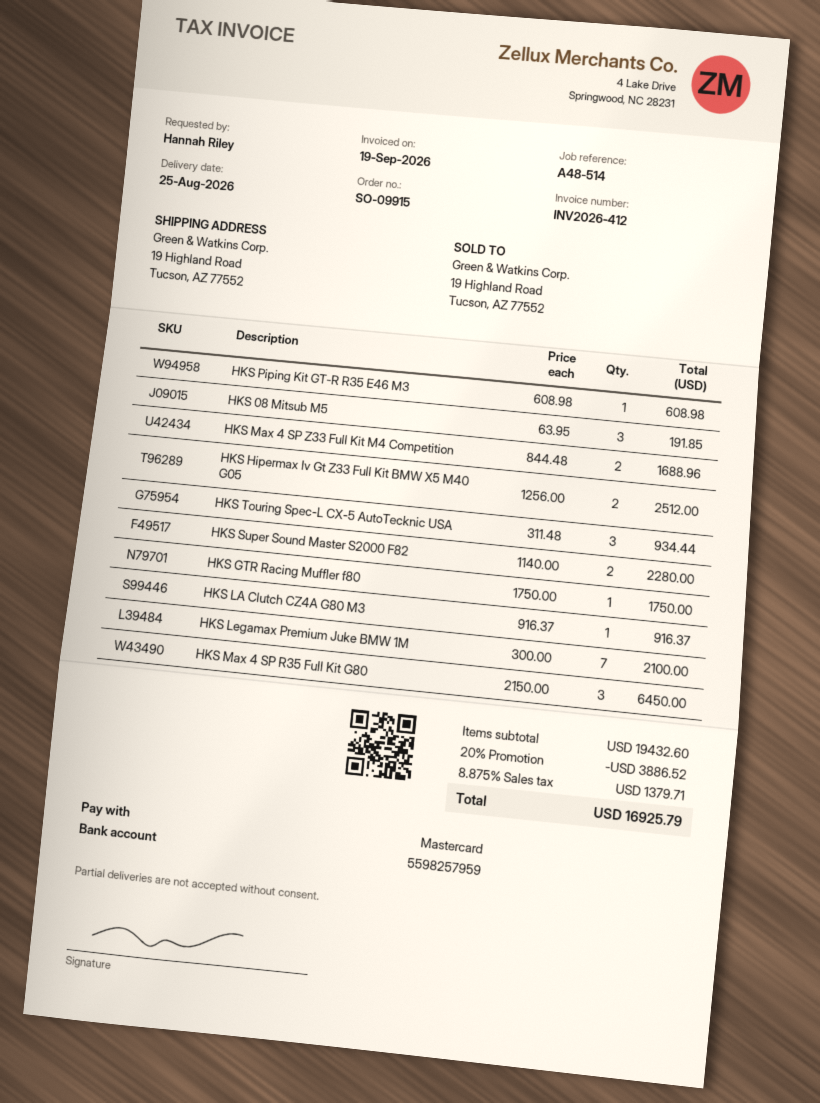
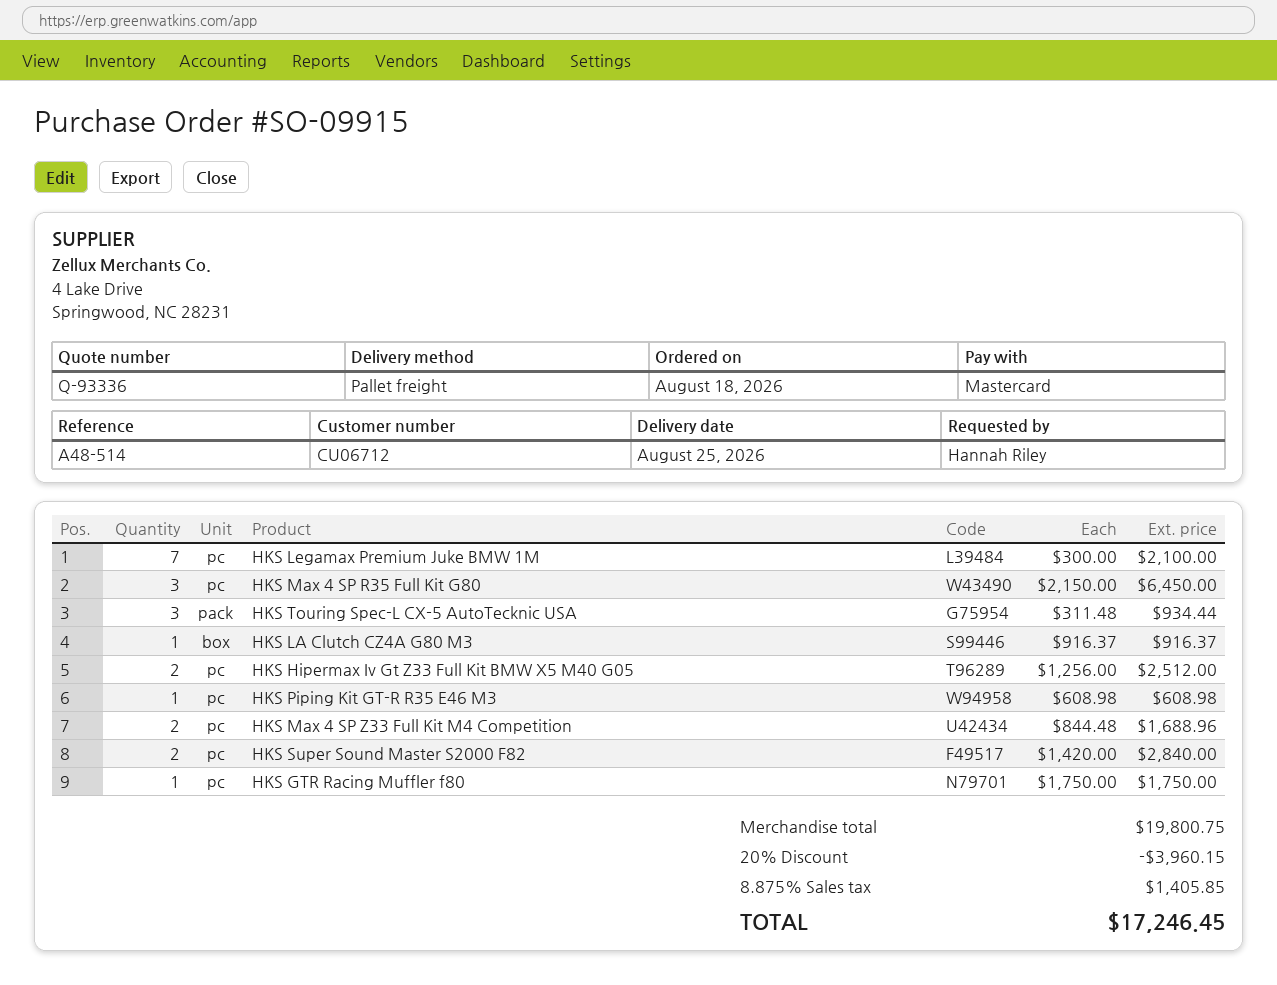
HKS 08 Mitsub M5: 3 x 63.95 = 191.85 -> none
HKS Super Sound Master S2000 F82: 2 x 1140.00 = 2280.00 -> 2 x 1420.00 = 2840.00
subtotal: 19432.60 -> 19800.75
discount: 20% = 3886.52 -> 20% = 3960.15
tax: 8.875% = 1379.71 -> 8.875% = 1405.85
total: 16925.79 -> 17246.45

